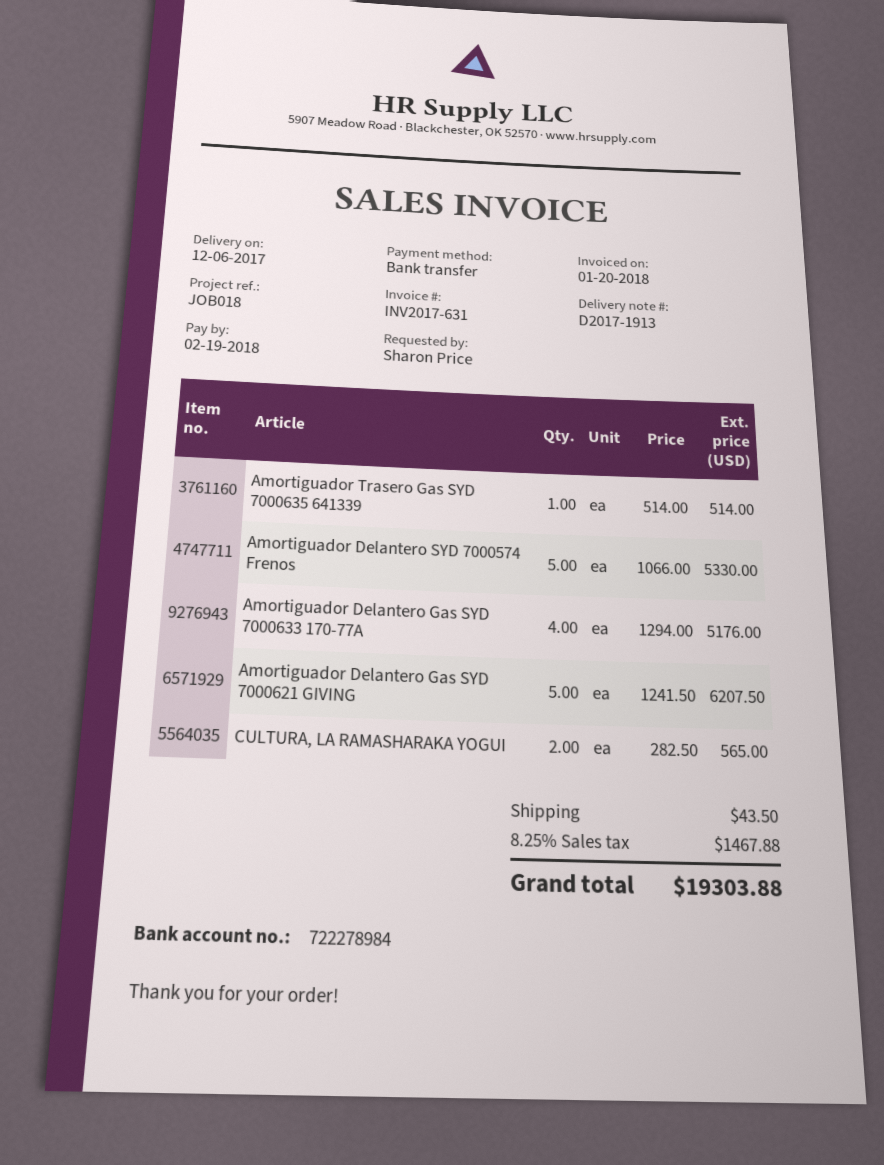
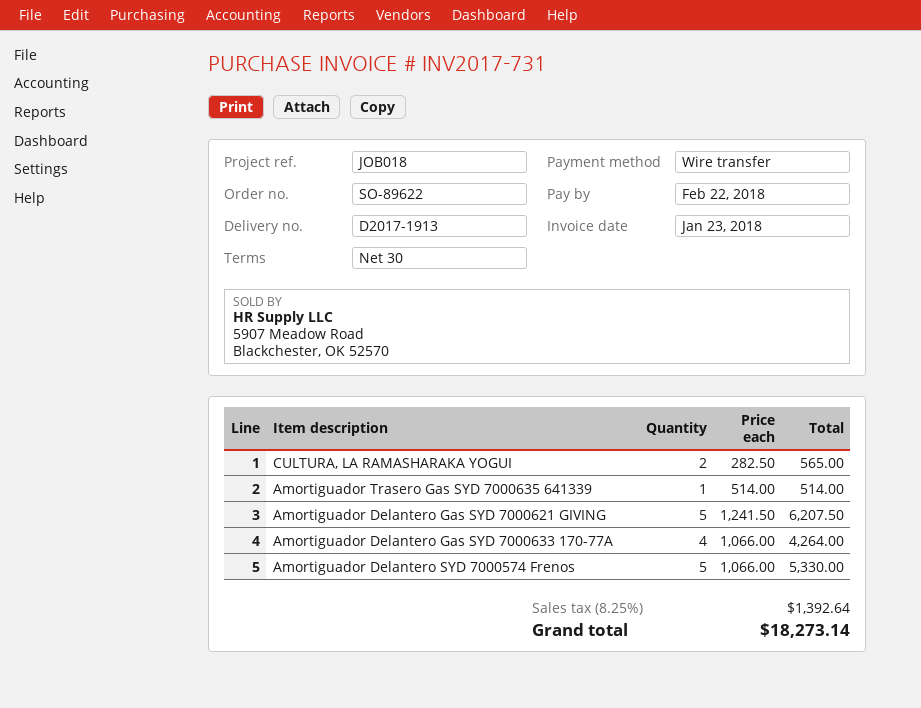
invoice number: INV2017-631 -> INV2017-731
invoice date: 2018-01-20 -> 2018-01-23
due date: 2018-02-19 -> 2018-02-22
Amortiguador Delantero Gas SYD 7000633 170-77A: 4 x 1294.00 = 5176.00 -> 4 x 1066.00 = 4264.00
shipping: 43.50 -> none
tax: 8.25% = 1467.88 -> 8.25% = 1392.64
total: 19303.88 -> 18273.14

